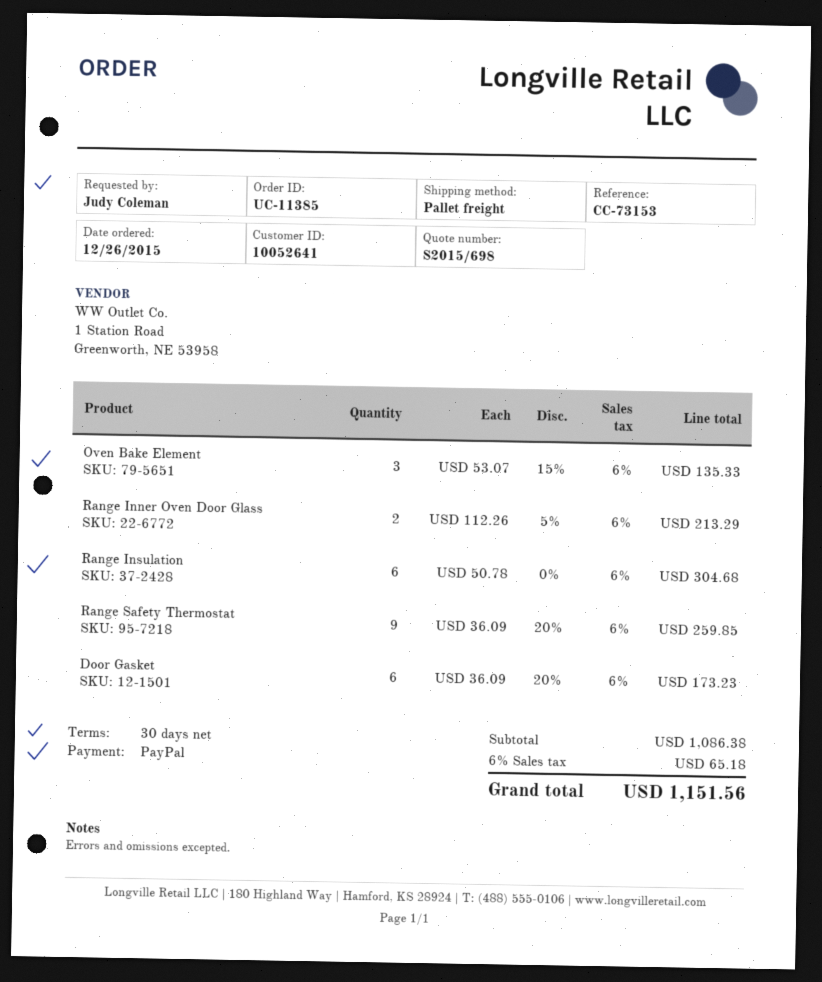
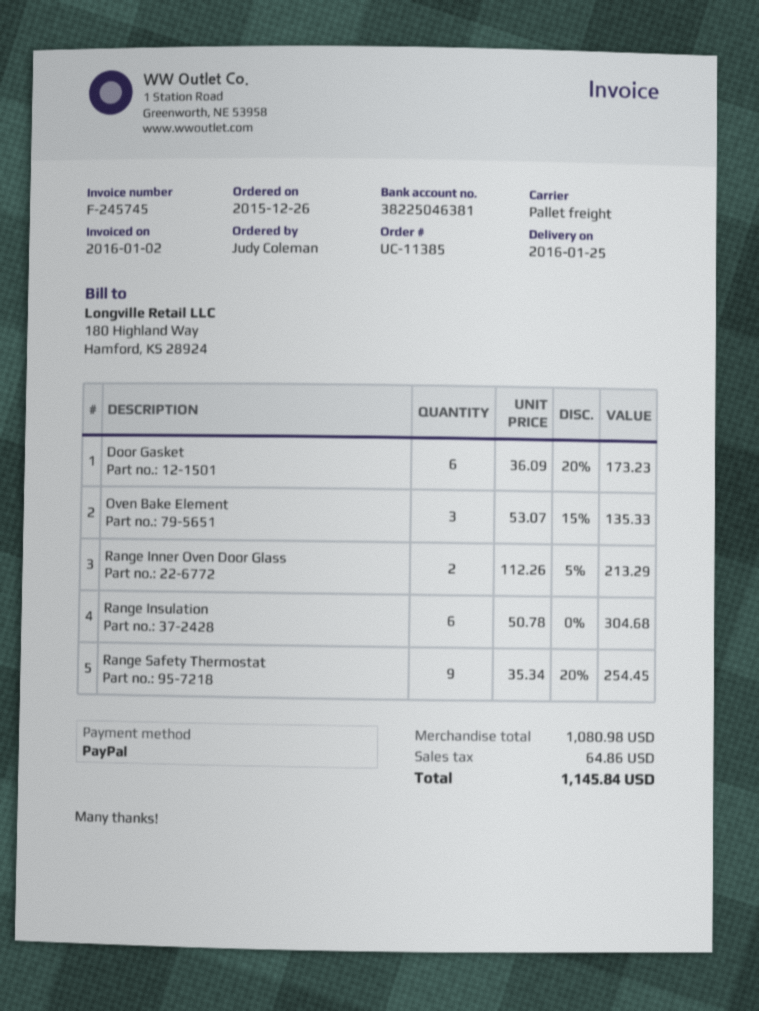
Range Safety Thermostat: 9 x 36.09 - 20% = 259.85 -> 9 x 35.34 - 20% = 254.45
subtotal: 1086.38 -> 1080.98
tax: 65.18 -> 64.86
total: 1151.56 -> 1145.84

